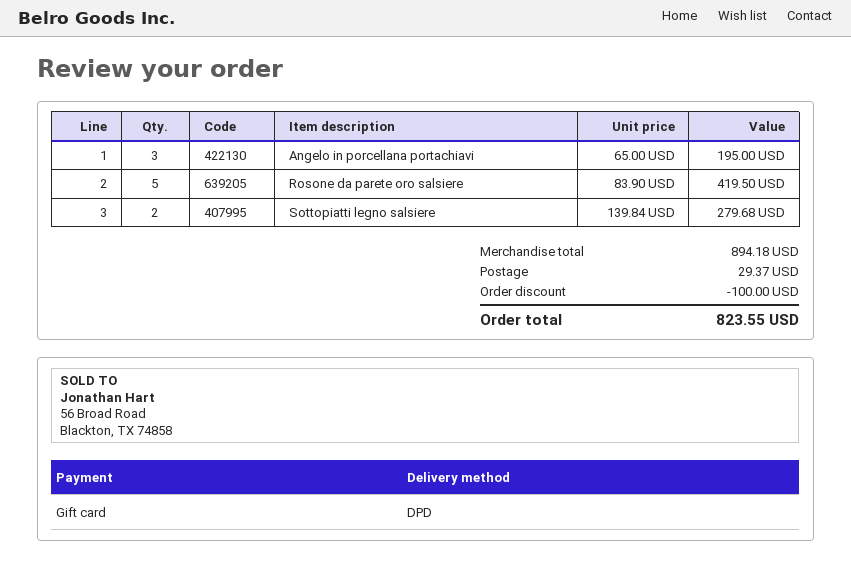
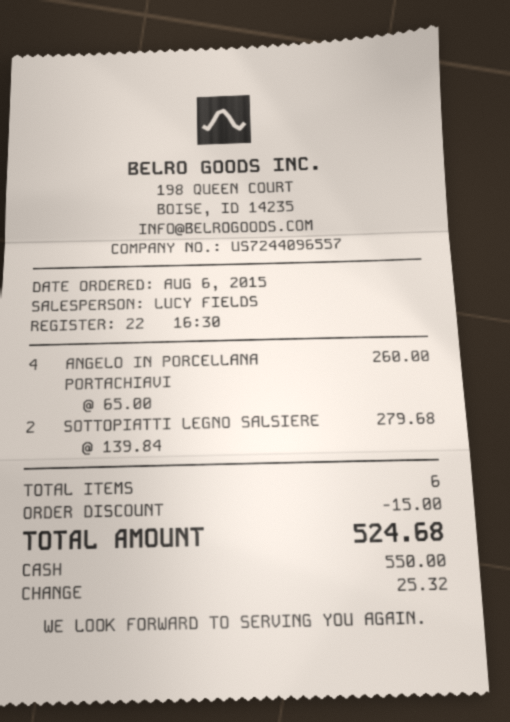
payment method: gift card -> cash
Angelo in porcellana portachiavi: 3 x 65.00 = 195.00 -> 4 x 65.00 = 260.00
Rosone da parete oro salsiere: 5 x 83.90 = 419.50 -> none
discount: 100.00 -> 15.00
shipping: 29.37 -> none
total: 823.55 -> 524.68

